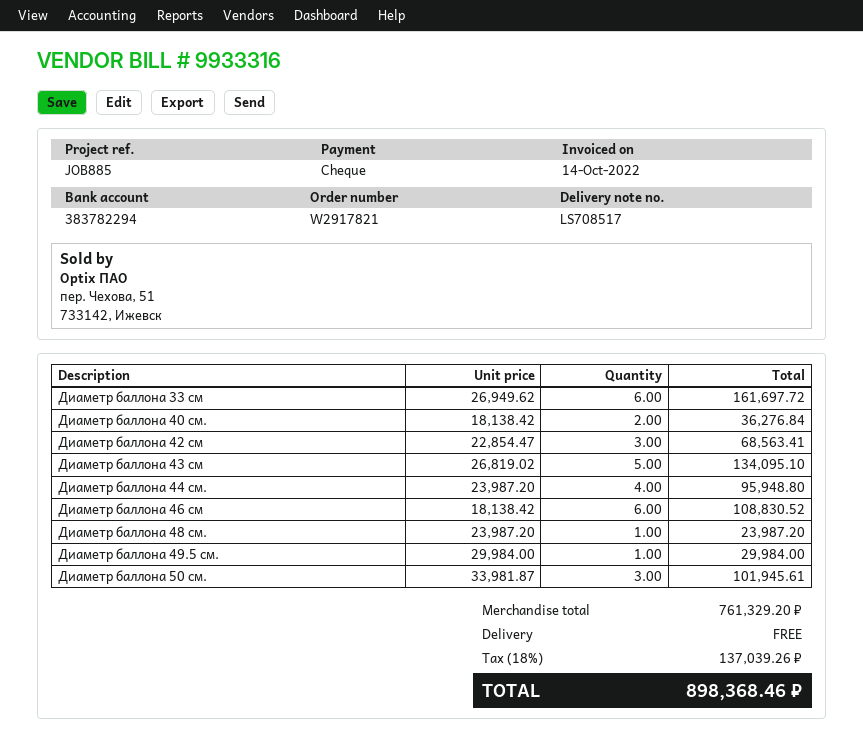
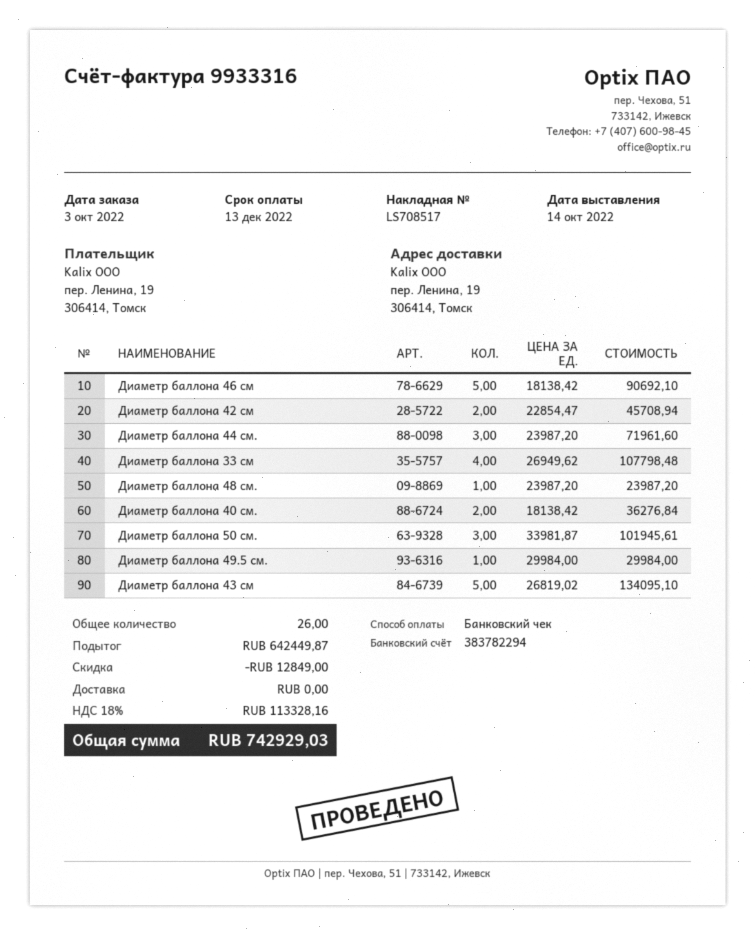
Диаметр баллона 33 см: 6 x 26949.62 = 161697.72 -> 4 x 26949.62 = 107798.48
Диаметр баллона 42 см: 3 x 22854.47 = 68563.41 -> 2 x 22854.47 = 45708.94
Диаметр баллона 44 см.: 4 x 23987.20 = 95948.80 -> 3 x 23987.20 = 71961.60
Диаметр баллона 46 см: 6 x 18138.42 = 108830.52 -> 5 x 18138.42 = 90692.10
subtotal: 761329.20 -> 642449.87
discount: none -> 12849.00
tax: 18% = 137039.26 -> 18% = 113328.16
total: 898368.46 -> 742929.03

